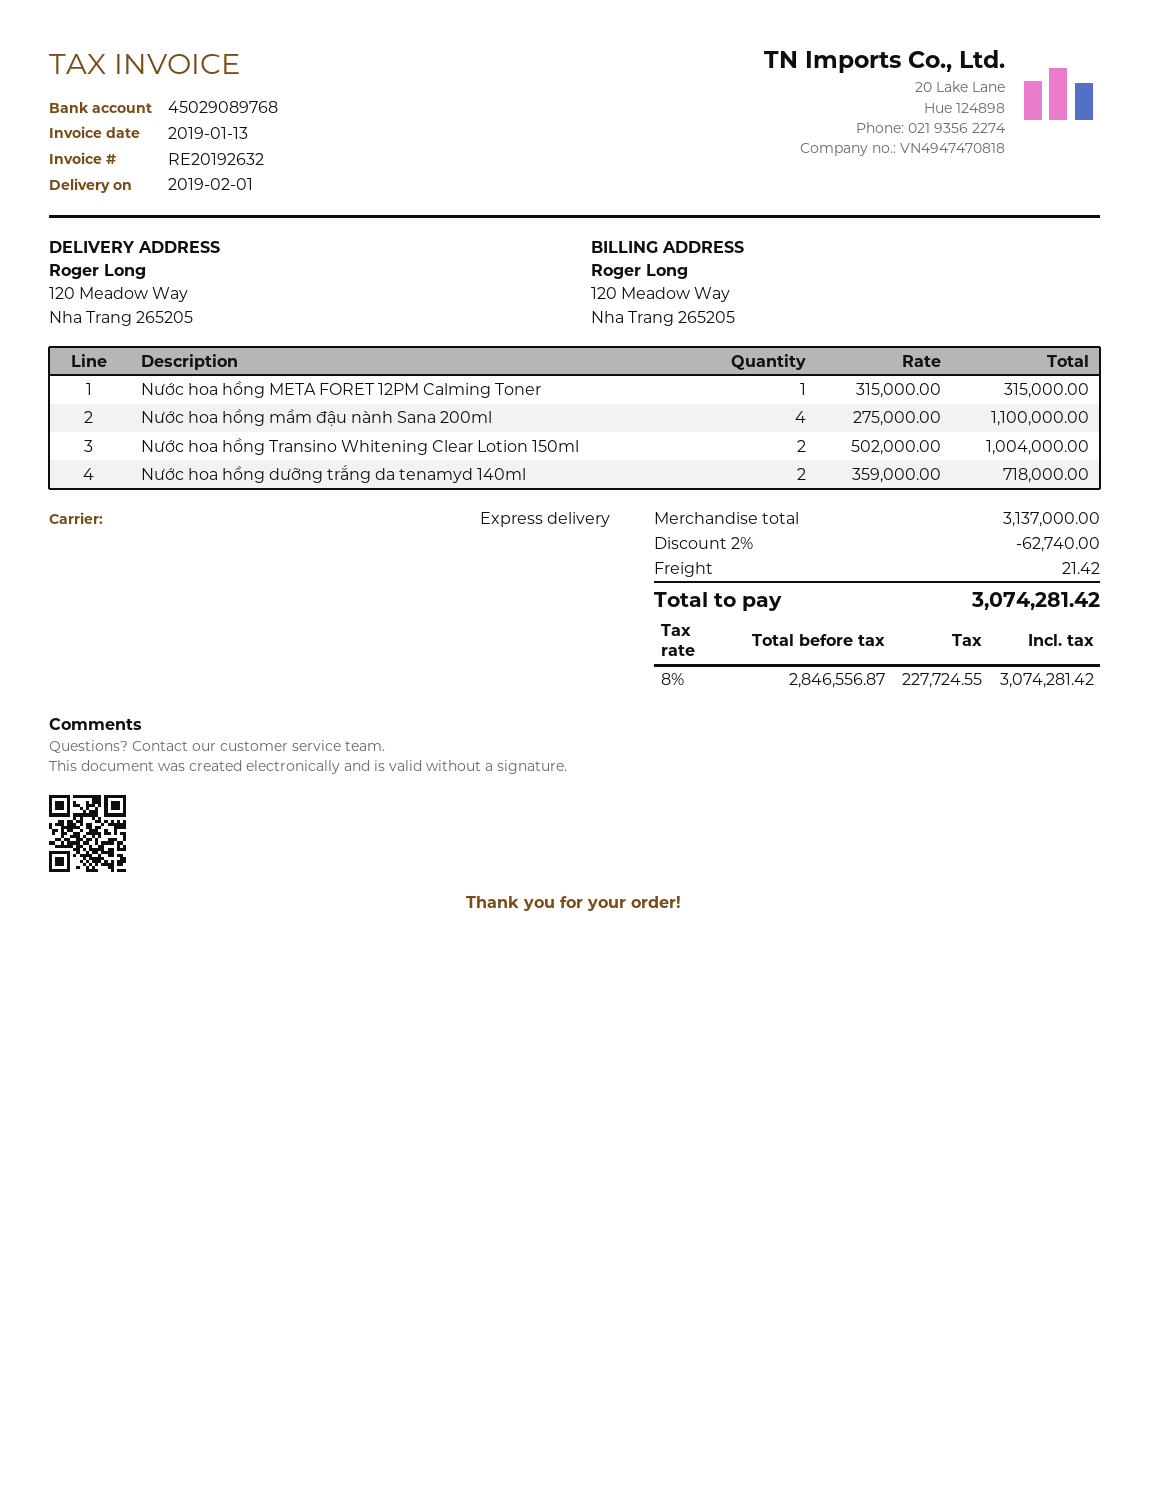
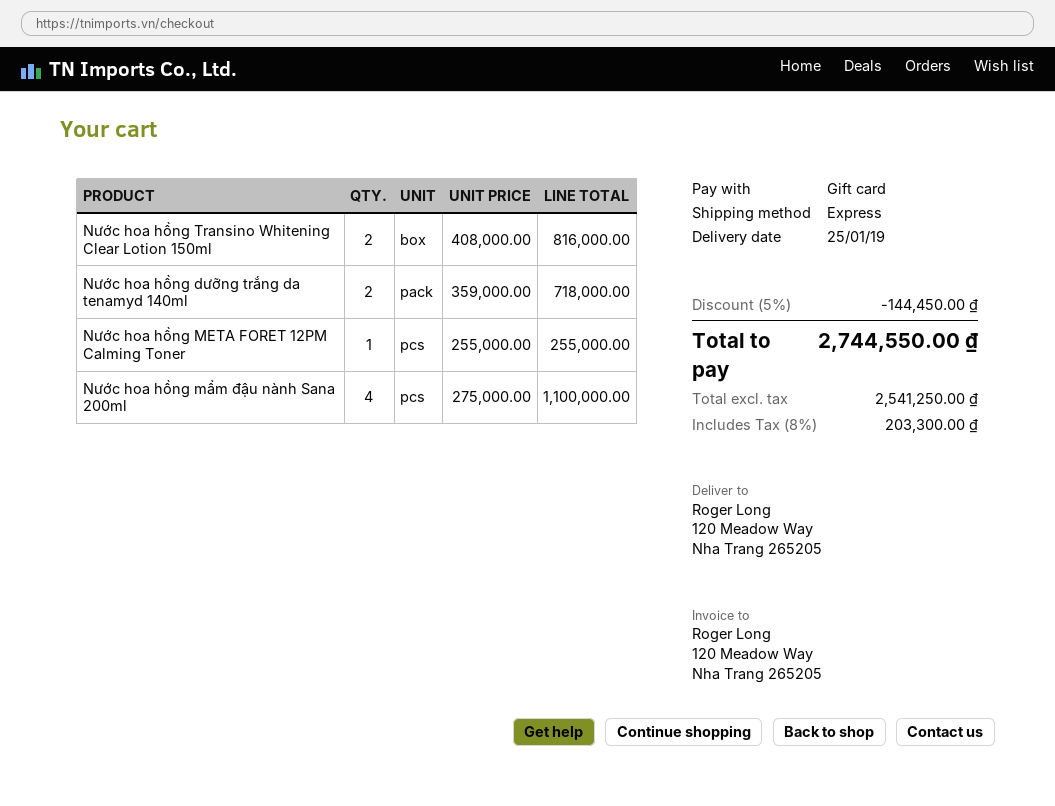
delivery date: 2019-02-01 -> 2019-01-25
Nước hoa hồng META FORET 12PM Calming Toner: 1 x 315000.00 = 315000.00 -> 1 x 255000.00 = 255000.00
Nước hoa hồng Transino Whitening Clear Lotion 150ml: 2 x 502000.00 = 1004000.00 -> 2 x 408000.00 = 816000.00
discount: 2% = 62740.00 -> 5% = 144450.00
shipping: 21.42 -> none
net: 2846556.87 -> 2541250.00
tax: 8% = 227724.55 -> 8% = 203300.00
total: 3074281.42 -> 2744550.00

